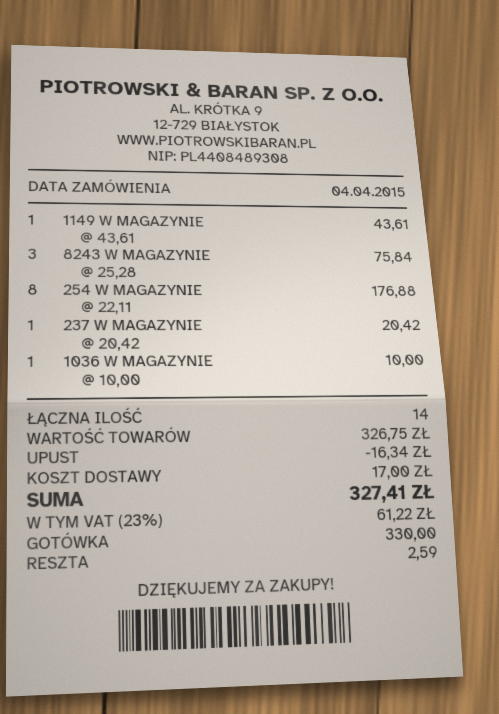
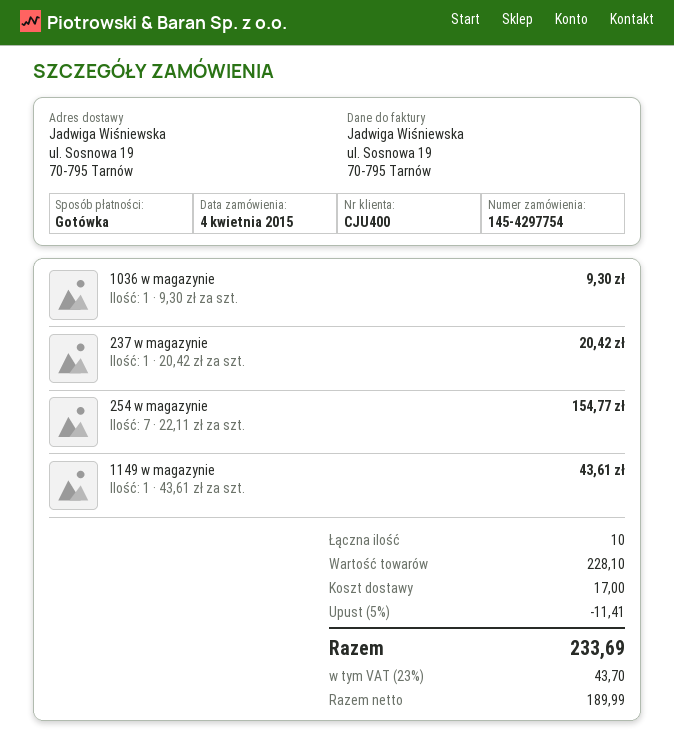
8243 W MAGAZYNIE: 3 x 25.28 = 75.84 -> none
254 W MAGAZYNIE: 8 x 22.11 = 176.88 -> 7 x 22.11 = 154.77
1036 W MAGAZYNIE: 1 x 10.00 = 10.00 -> 1 x 9.30 = 9.30
total quantity: 14 -> 10
subtotal: 326.75 -> 228.10
discount: 16.34 -> 11.41
tax: 23% = 61.22 -> 23% = 43.70
total: 327.41 -> 233.69

